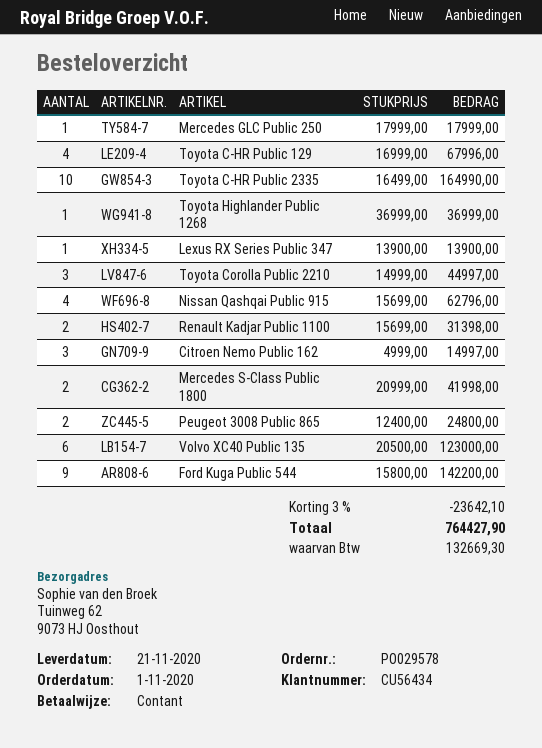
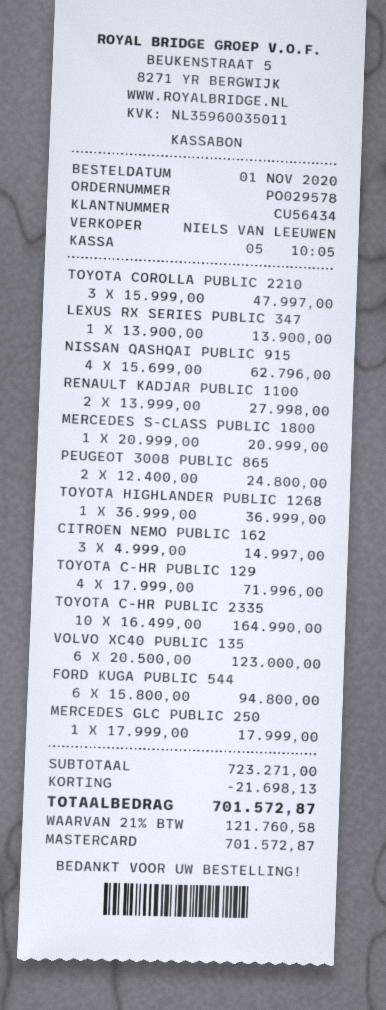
payment method: cash -> Mastercard
Toyota C-HR Public 129: 4 x 16999.00 = 67996.00 -> 4 x 17999.00 = 71996.00
Toyota Corolla Public 2210: 3 x 14999.00 = 44997.00 -> 3 x 15999.00 = 47997.00
Renault Kadjar Public 1100: 2 x 15699.00 = 31398.00 -> 2 x 13999.00 = 27998.00
Mercedes S-Class Public 1800: 2 x 20999.00 = 41998.00 -> 1 x 20999.00 = 20999.00
Ford Kuga Public 544: 9 x 15800.00 = 142200.00 -> 6 x 15800.00 = 94800.00
discount: 23642.10 -> 21698.13
tax: 132669.30 -> 121760.58
total: 764427.90 -> 701572.87

